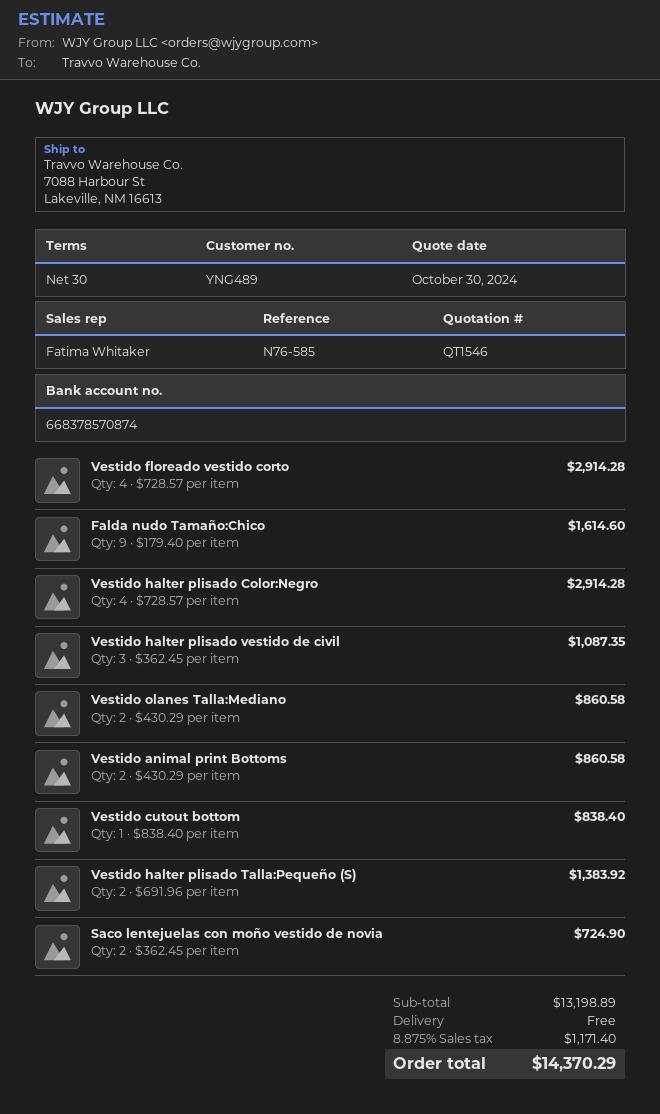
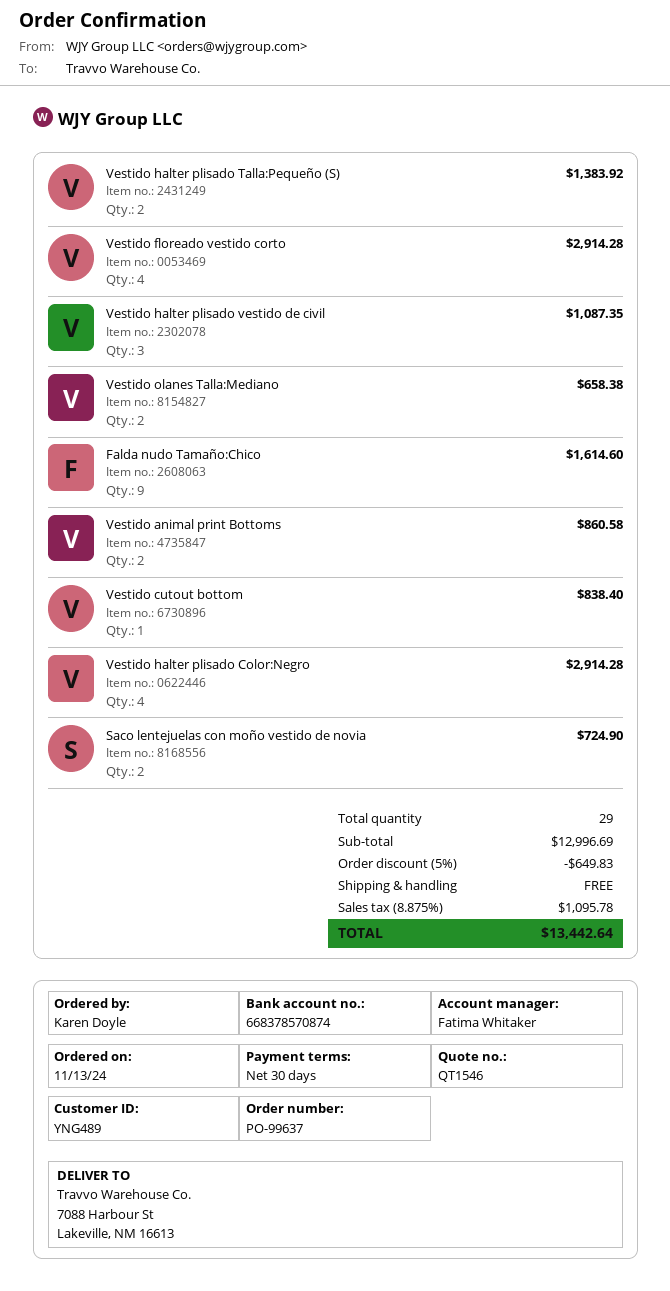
Vestido olanes Talla:Mediano: 2 for 860.58 -> 2 for 658.38
subtotal: 13198.89 -> 12996.69
discount: none -> 5% = 649.83
tax: 8.875% = 1171.40 -> 8.875% = 1095.78
total: 14370.29 -> 13442.64

